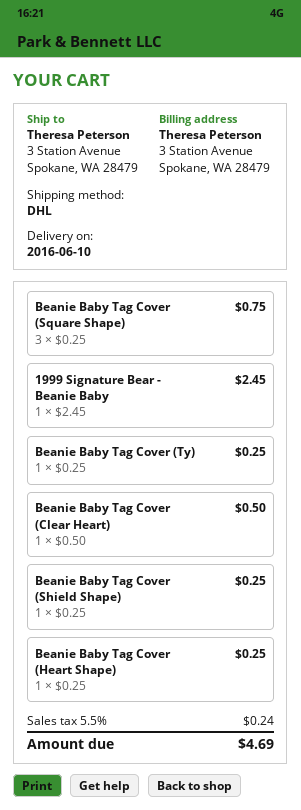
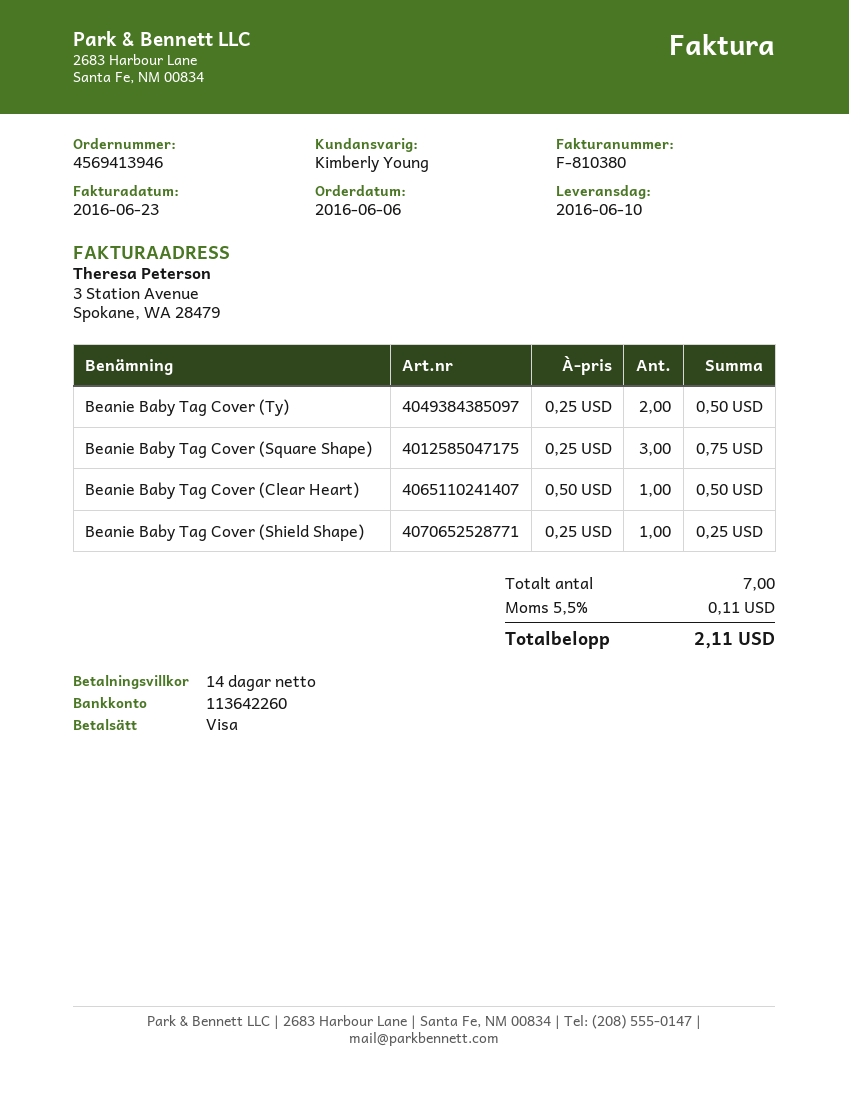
1999 Signature Bear - Beanie Baby: 1 x 2.45 = 2.45 -> none
Beanie Baby Tag Cover (Ty): 1 x 0.25 = 0.25 -> 2 x 0.25 = 0.50
Beanie Baby Tag Cover (Heart Shape): 1 x 0.25 = 0.25 -> none
tax: 5.5% = 0.24 -> 5.5% = 0.11
total: 4.69 -> 2.11

